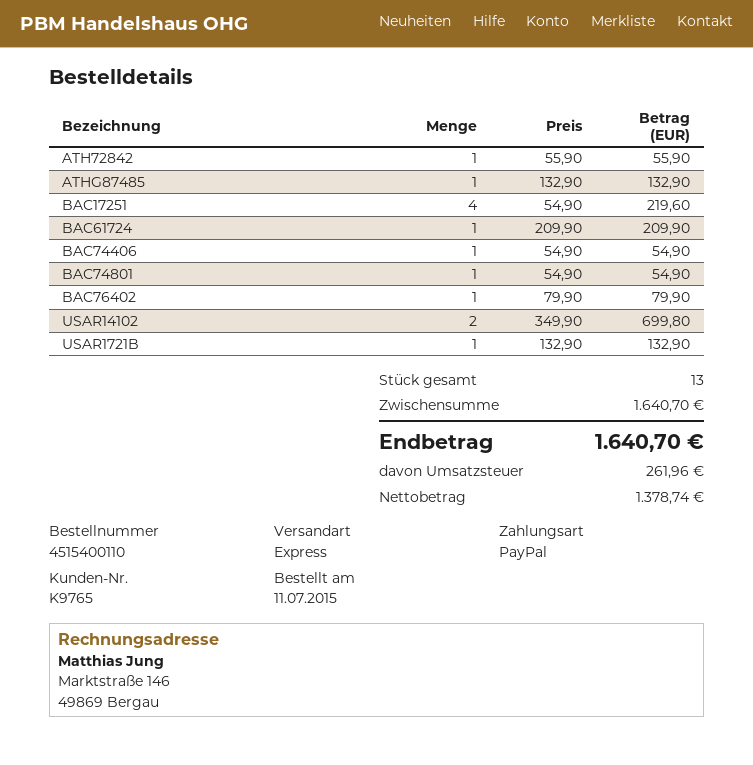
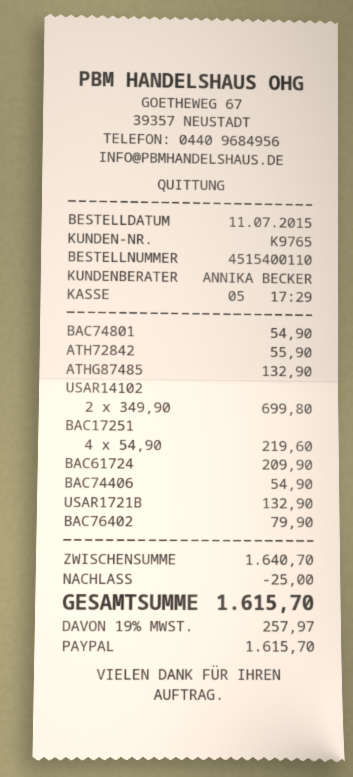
discount: none -> 25.00
tax: 261.96 -> 257.97
total: 1640.70 -> 1615.70

